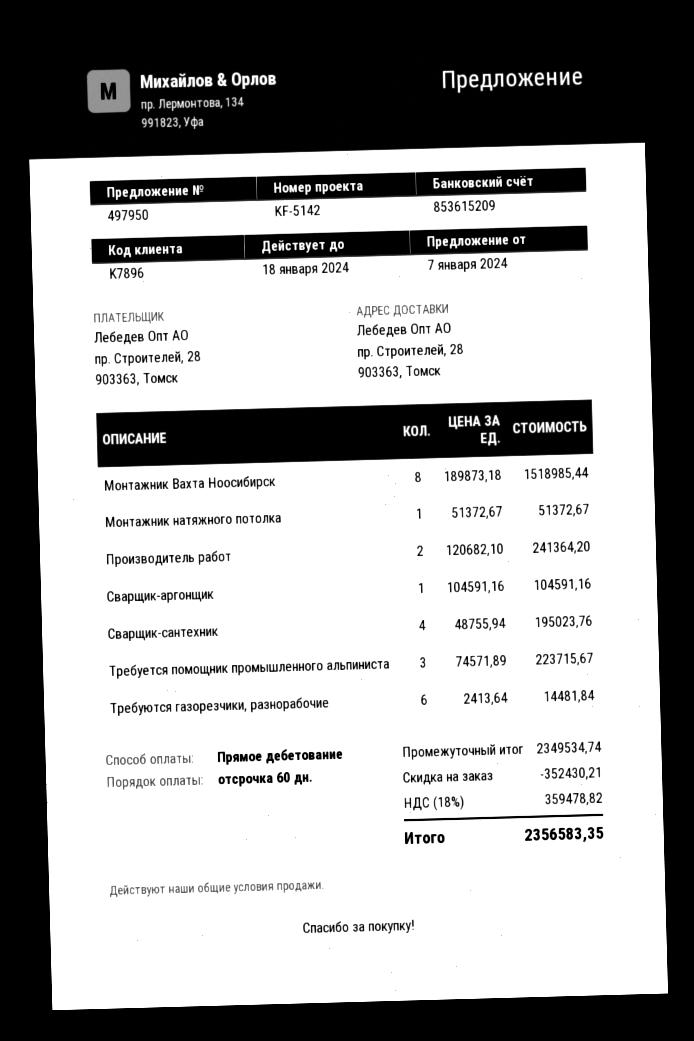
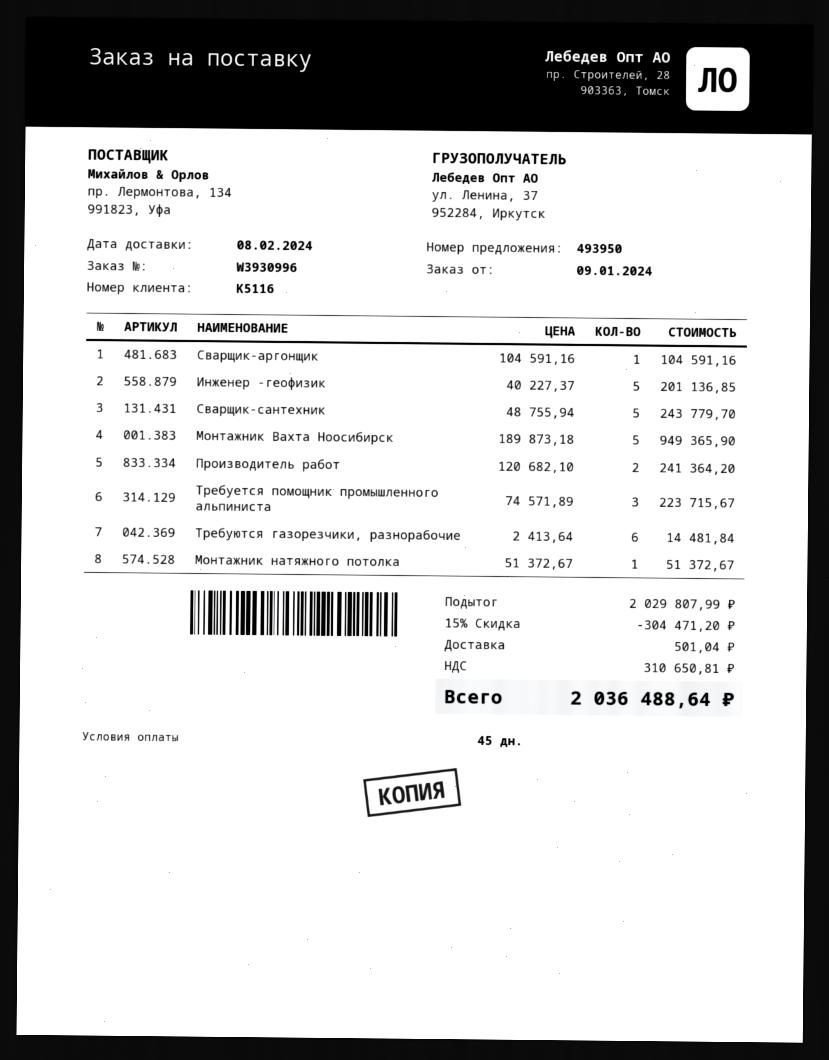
quote number: 497950 -> 493950
payment terms: 60 days -> 45 days
customer number: K7896 -> K5116
ship to: пр. Строителей, 28, 903363, Томск -> ул. Ленина, 37, 952284, Иркутск
Монтажник Вахта Ноосибирск: 8 x 189873.18 = 1518985.44 -> 5 x 189873.18 = 949365.90
Сварщик-сантехник: 4 x 48755.94 = 195023.76 -> 5 x 48755.94 = 243779.70
Инженер -геофизик: none -> 5 x 40227.37 = 201136.85
subtotal: 2349534.74 -> 2029807.99
discount: 352430.21 -> 304471.20
shipping: none -> 501.04
tax: 359478.82 -> 310650.81
total: 2356583.35 -> 2036488.64

